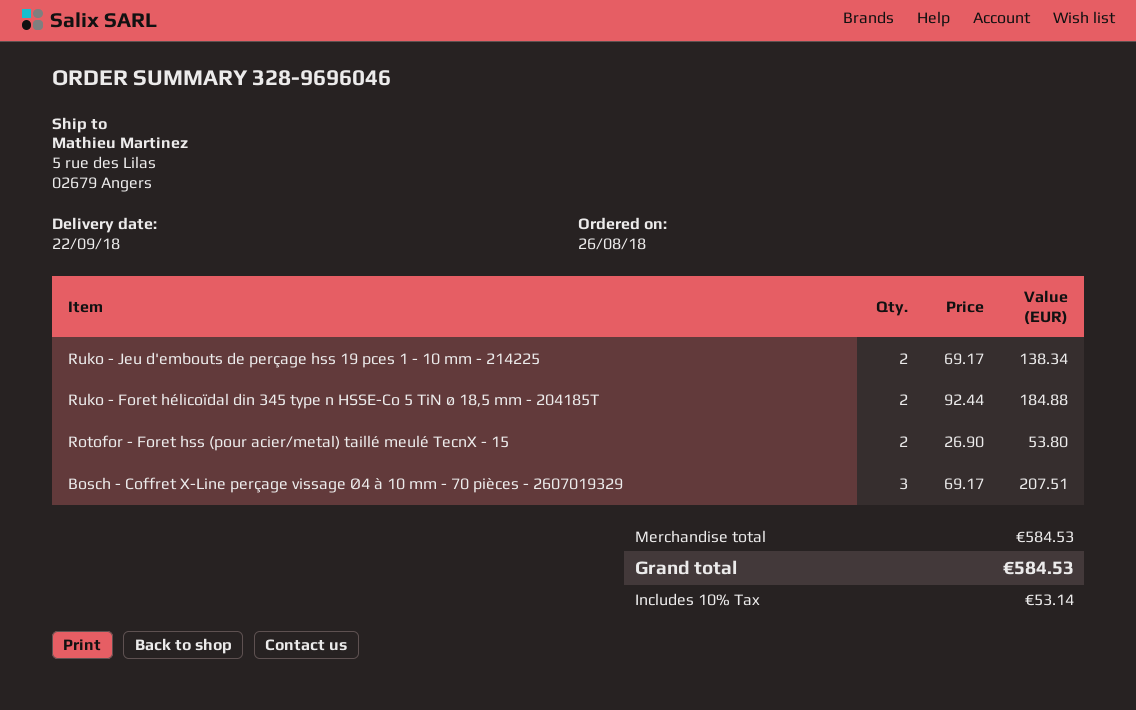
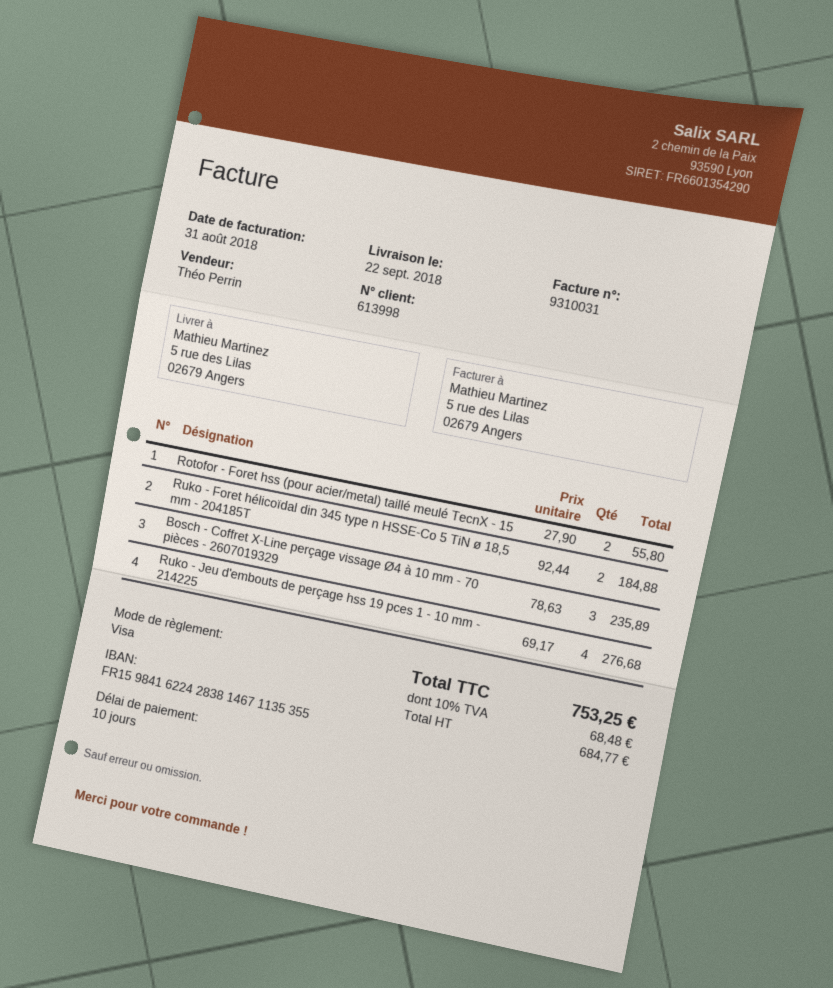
Ruko - Jeu d'embouts de perçage hss 19 pces 1 - 10 mm - 214225: 2 x 69.17 = 138.34 -> 4 x 69.17 = 276.68
Rotofor - Foret hss (pour acier/metal) taillé meulé TecnX - 15: 2 x 26.90 = 53.80 -> 2 x 27.90 = 55.80
Bosch - Coffret X-Line perçage vissage Ø4 à 10 mm - 70 pièces - 2607019329: 3 x 69.17 = 207.51 -> 3 x 78.63 = 235.89
tax: 10% = 53.14 -> 10% = 68.48
total: 584.53 -> 753.25

